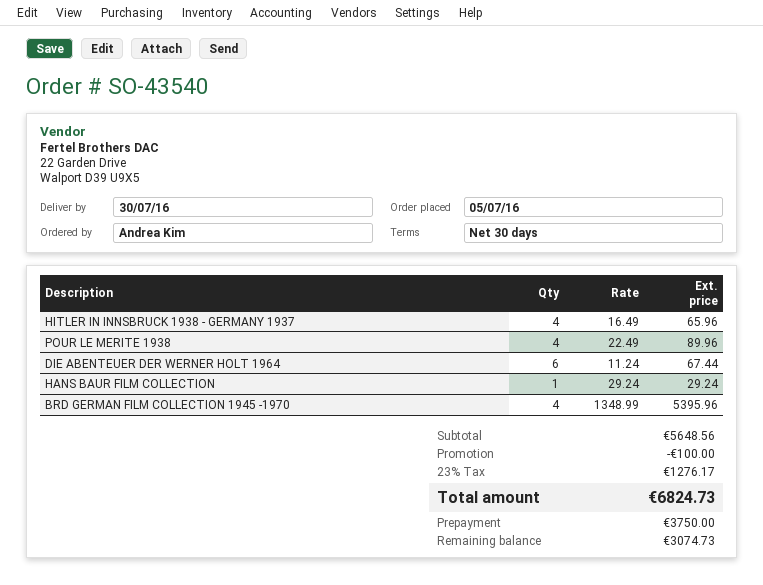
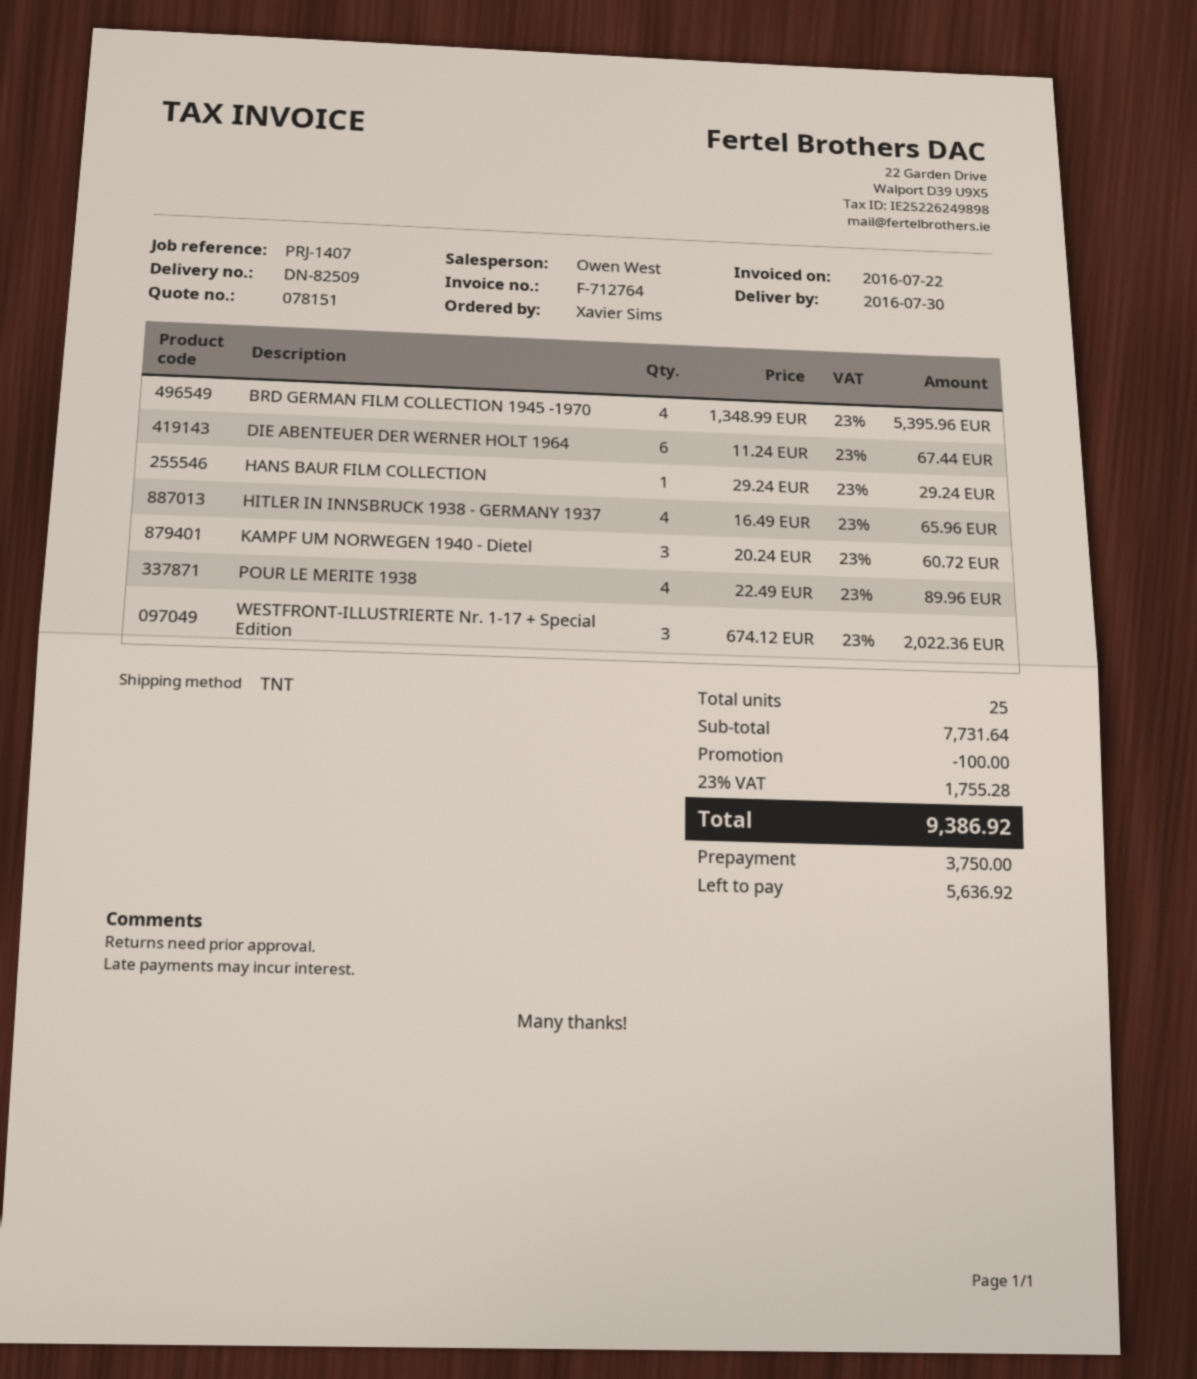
ordered by: Andrea Kim -> Xavier Sims
KAMPF UM NORWEGEN 1940 - Dietel: none -> 3 x 20.24 = 60.72
WESTFRONT-ILLUSTRIERTE Nr. 1-17 + Special Edition: none -> 3 x 674.12 = 2022.36
subtotal: 5648.56 -> 7731.64
tax: 23% = 1276.17 -> 23% = 1755.28
total: 6824.73 -> 9386.92
balance: 3074.73 -> 5636.92

